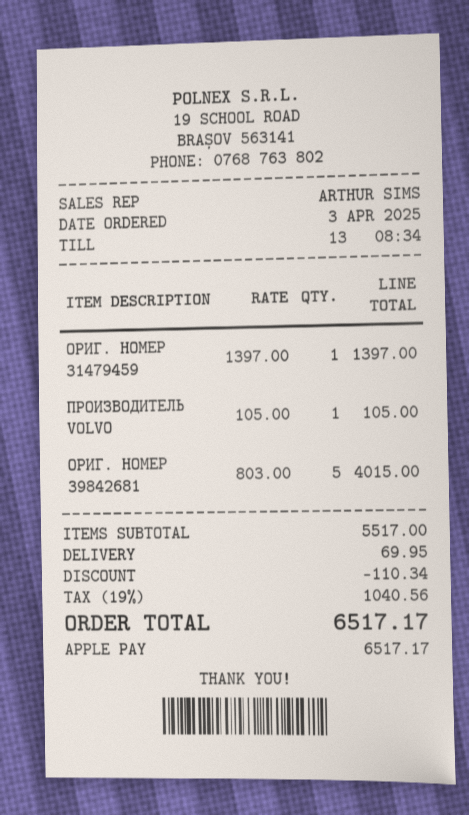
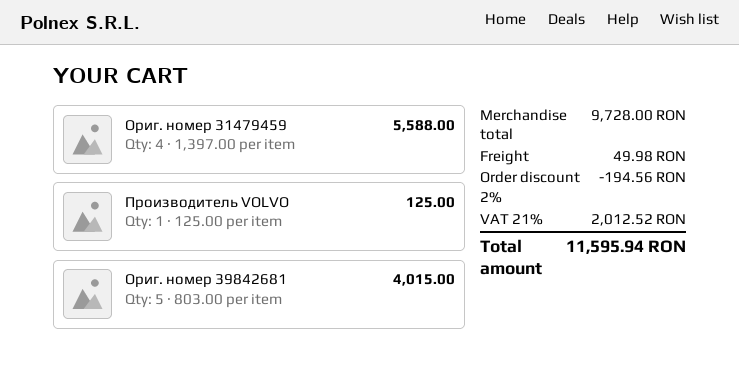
ОРИГ. НОМЕР 31479459: 1 x 1397.00 = 1397.00 -> 4 x 1397.00 = 5588.00
ПРОИЗВОДИТЕЛЬ VOLVO: 1 x 105.00 = 105.00 -> 1 x 125.00 = 125.00
subtotal: 5517.00 -> 9728.00
discount: 110.34 -> 194.56
shipping: 69.95 -> 49.98
tax: 19% = 1040.56 -> 21% = 2012.52
total: 6517.17 -> 11595.94

